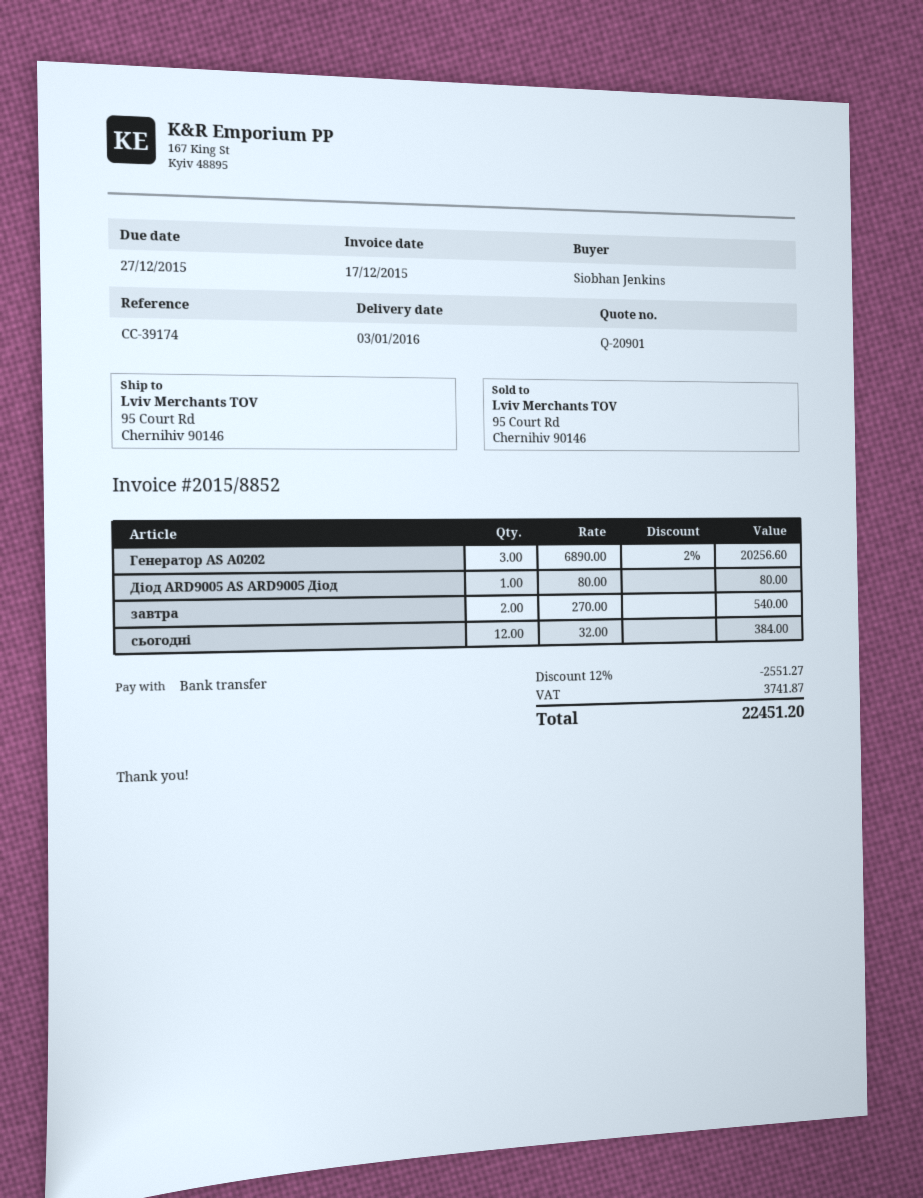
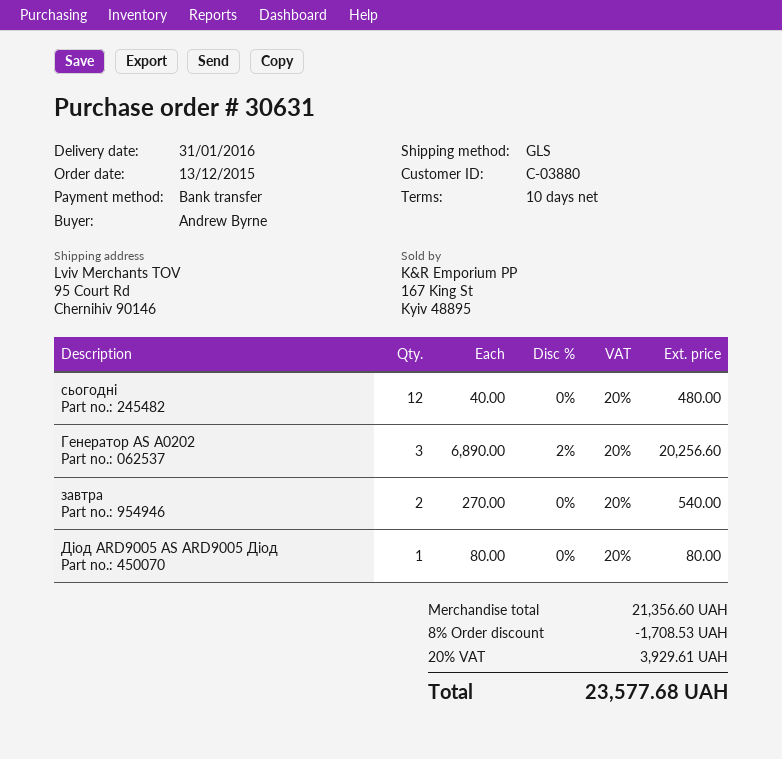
delivery date: 2016-01-03 -> 2016-01-31
ordered by: Siobhan Jenkins -> Andrew Byrne
сьогодні: 12 x 32.00 = 384.00 -> 12 x 40.00 = 480.00
discount: 12% = 2551.27 -> 8% = 1708.53
tax: 3741.87 -> 3929.61
total: 22451.20 -> 23577.68

